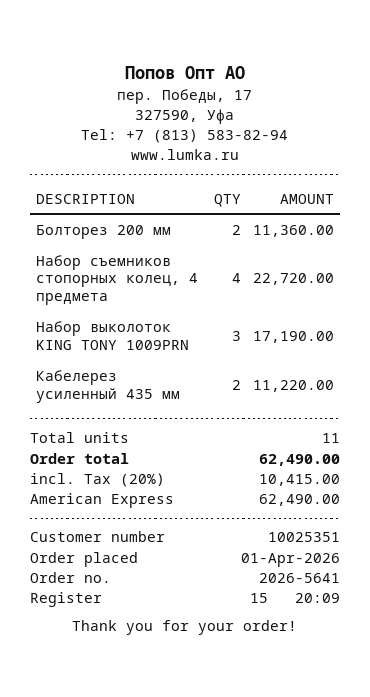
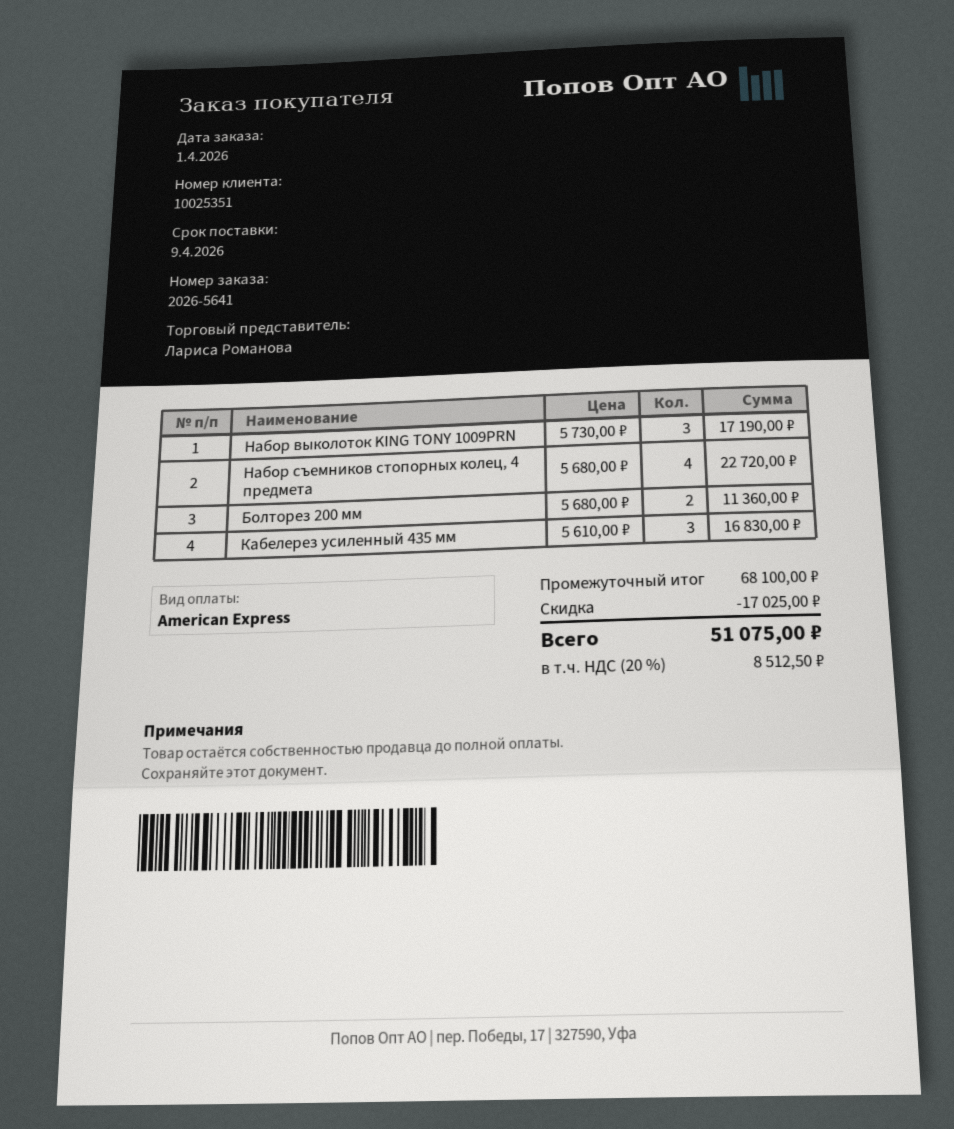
Кабелерез усиленный 435 мм: 2 for 11220.00 -> 3 for 16830.00
discount: none -> 17025.00
tax: 20% = 10415.00 -> 20% = 8512.50
total: 62490.00 -> 51075.00

